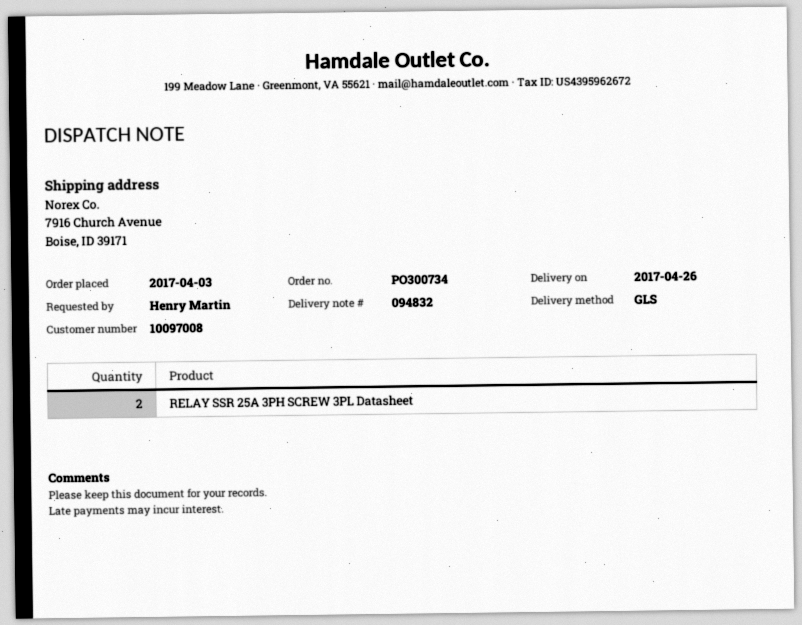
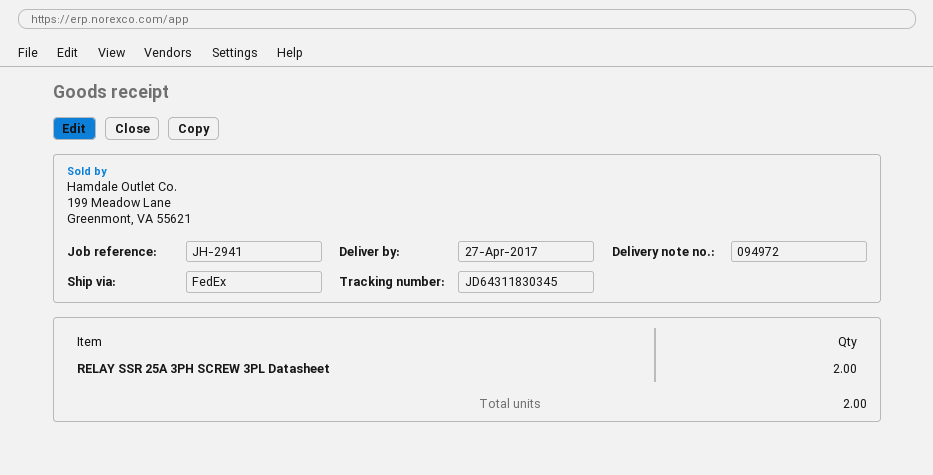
delivery note number: 094832 -> 094972
delivery date: 2017-04-26 -> 2017-04-27
shipping method: GLS -> FedEx

